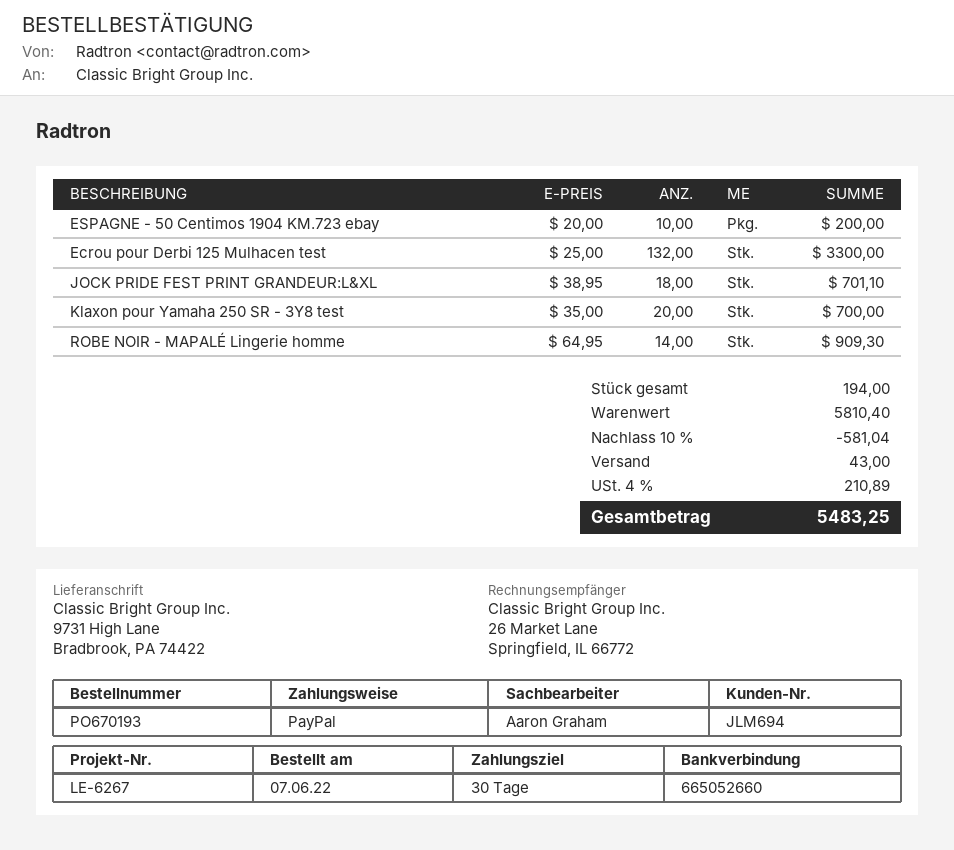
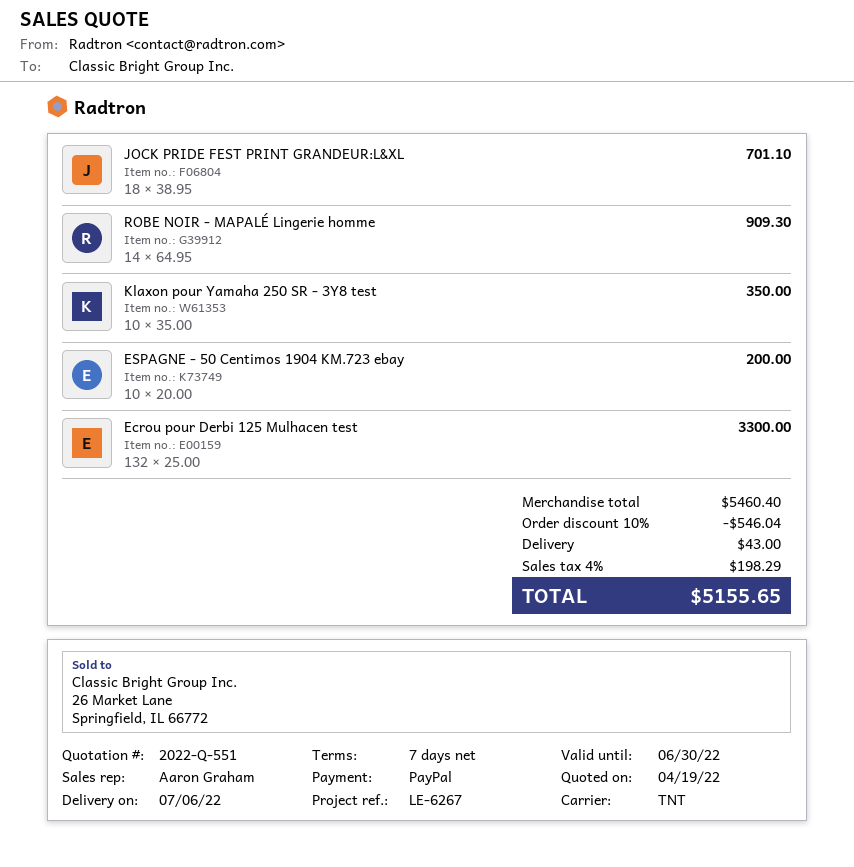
payment terms: 30 days -> 7 days
Klaxon pour Yamaha 250 SR - 3Y8 test: 20 x 35.00 = 700.00 -> 10 x 35.00 = 350.00
subtotal: 5810.40 -> 5460.40
discount: 10% = 581.04 -> 10% = 546.04
tax: 4% = 210.89 -> 4% = 198.29
total: 5483.25 -> 5155.65

